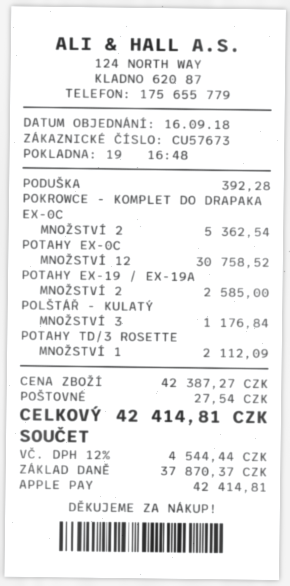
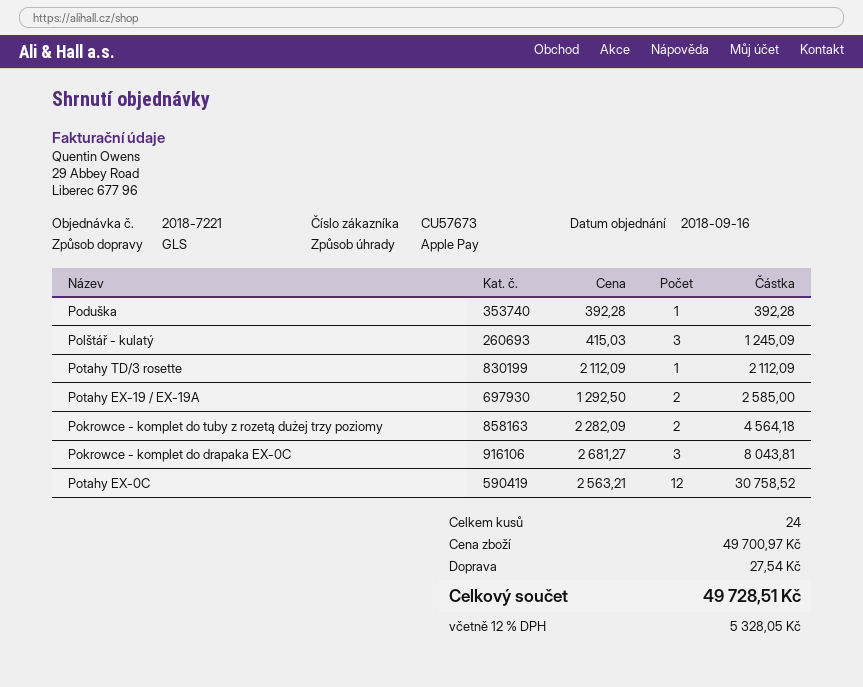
POKROWCE - KOMPLET DO DRAPAKA EX-0C: 2 for 5362.54 -> 3 for 8043.81
POLŠTÁŘ - KULATÝ: 3 for 1176.84 -> 3 for 1245.09
Pokrowce - komplet do tuby z rozetą dużej trzy poziomy: none -> 2 for 4564.18
subtotal: 42387.27 -> 49700.97
tax: 12% = 4544.44 -> 12% = 5328.05
total: 42414.81 -> 49728.51

